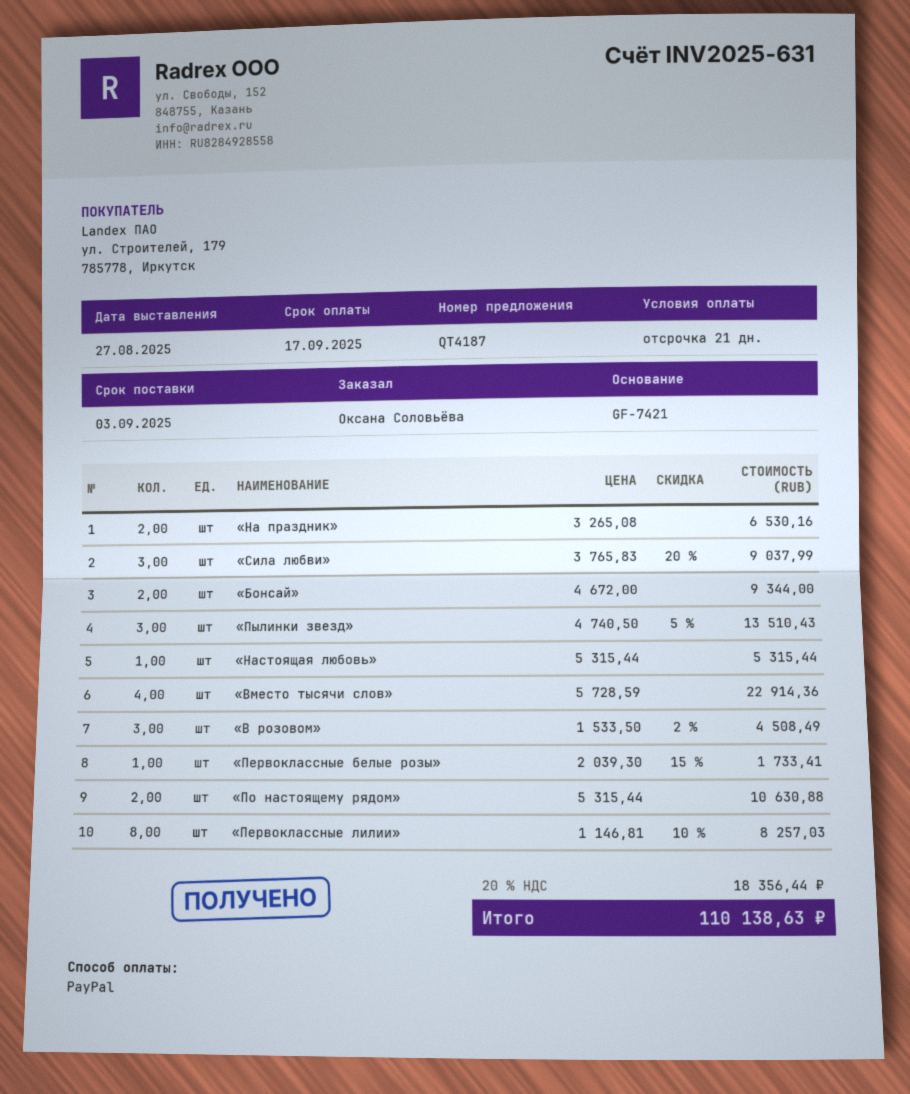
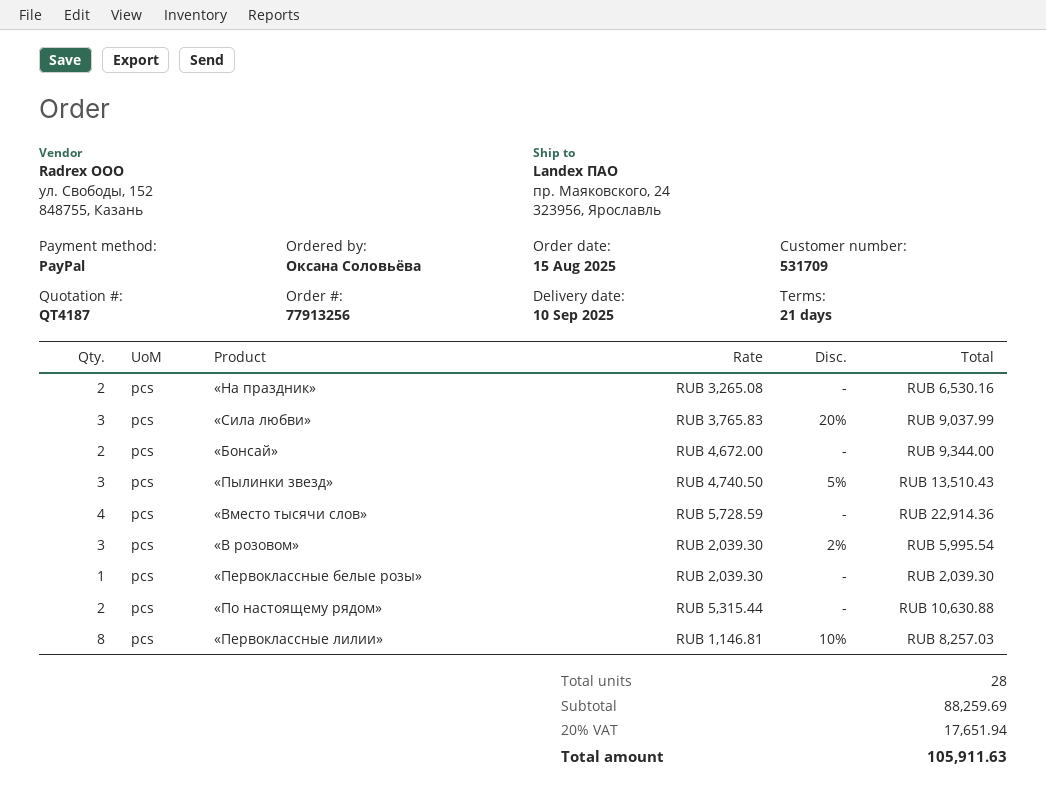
delivery date: 2025-09-03 -> 2025-09-10
«Настоящая любовь»: 1 x 5315.44 = 5315.44 -> none
«В розовом»: 3 x 1533.50 - 2% = 4508.49 -> 3 x 2039.30 - 2% = 5995.54
«Первоклассные белые розы»: 1 x 2039.30 - 15% = 1733.41 -> 1 x 2039.30 = 2039.30
tax: 20% = 18356.44 -> 20% = 17651.94
total: 110138.63 -> 105911.63

